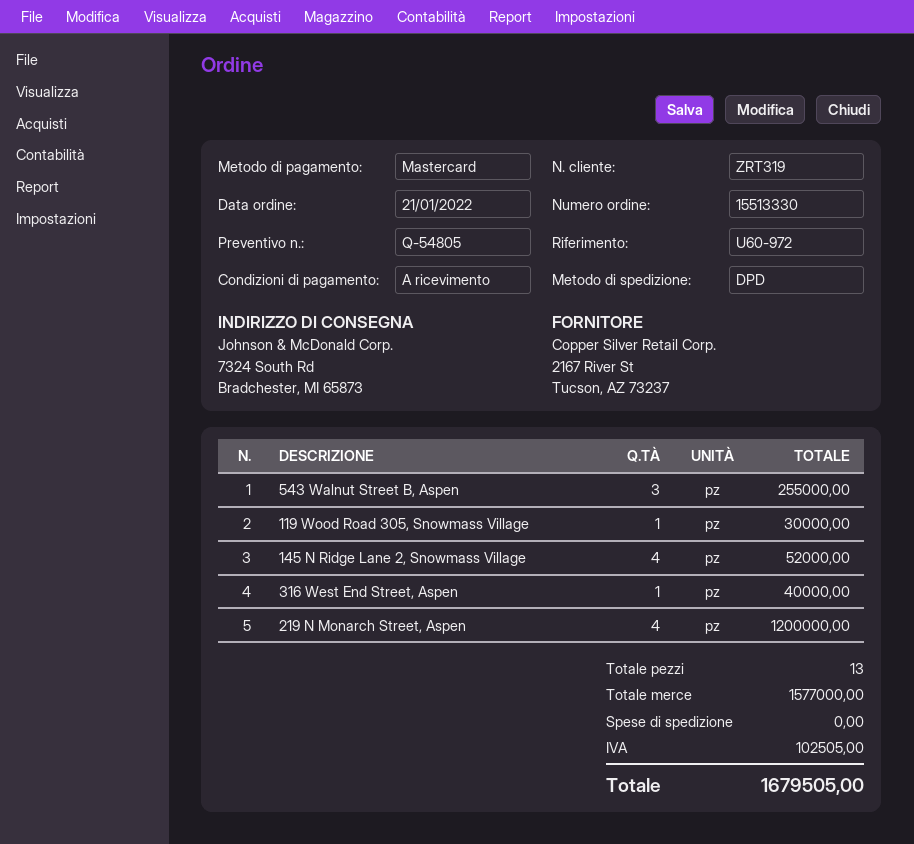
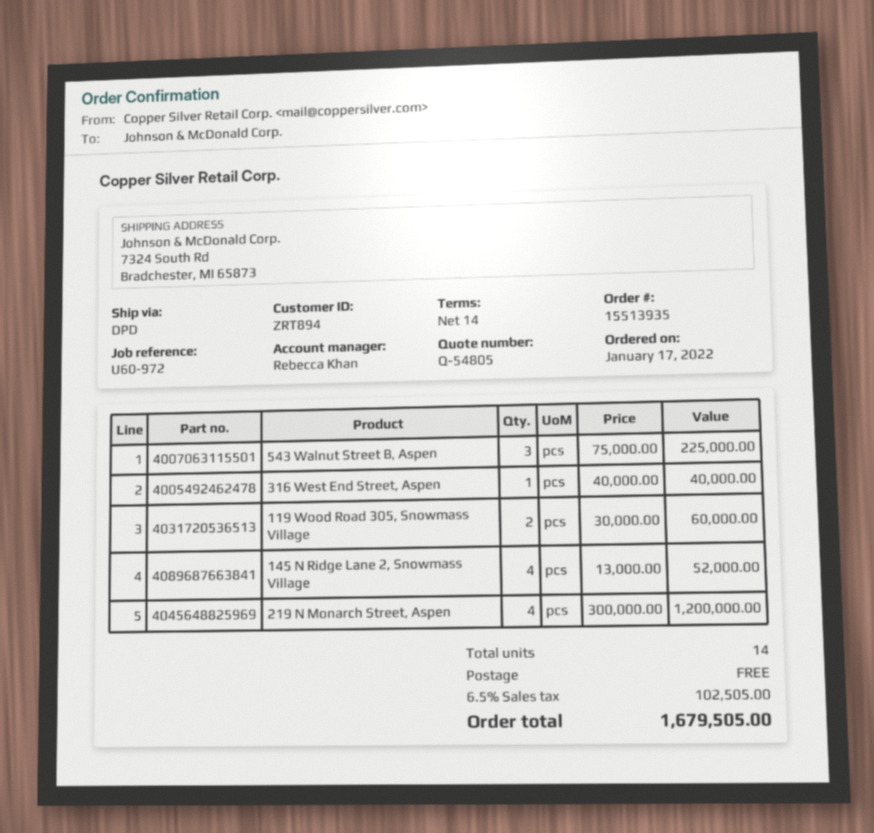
order number: 15513330 -> 15513935
order date: 2022-01-21 -> 2022-01-17
payment terms: on receipt -> 14 days
customer number: ZRT319 -> ZRT894
543 Walnut Street B, Aspen: 3 for 255000.00 -> 3 for 225000.00
119 Wood Road 305, Snowmass Village: 1 for 30000.00 -> 2 for 60000.00
total quantity: 13 -> 14

